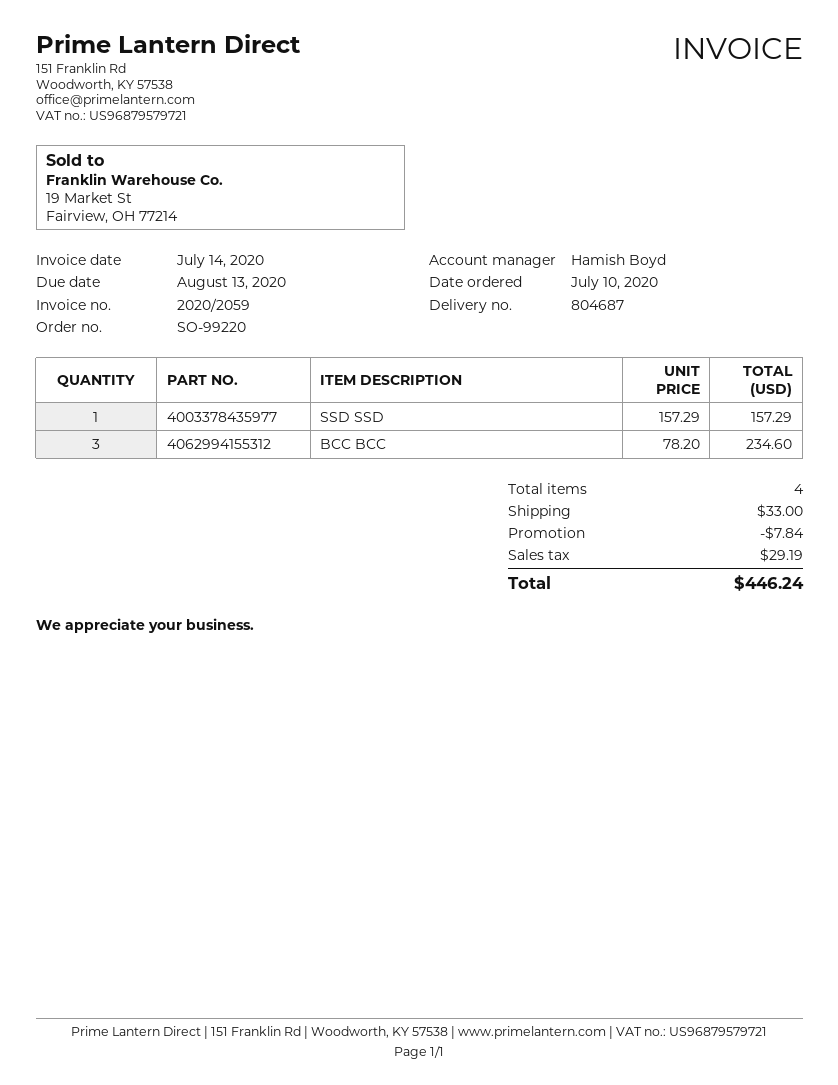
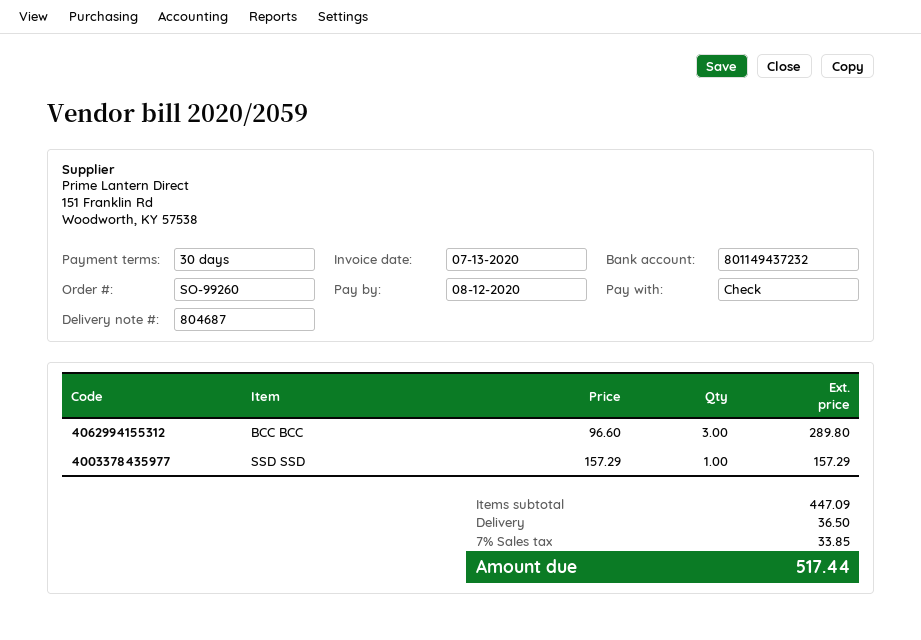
order number: SO-99220 -> SO-99260
invoice date: 2020-07-14 -> 2020-07-13
due date: 2020-08-13 -> 2020-08-12
BCC BCC: 3 x 78.20 = 234.60 -> 3 x 96.60 = 289.80
discount: 7.84 -> none
shipping: 33.00 -> 36.50
tax: 29.19 -> 33.85
total: 446.24 -> 517.44

